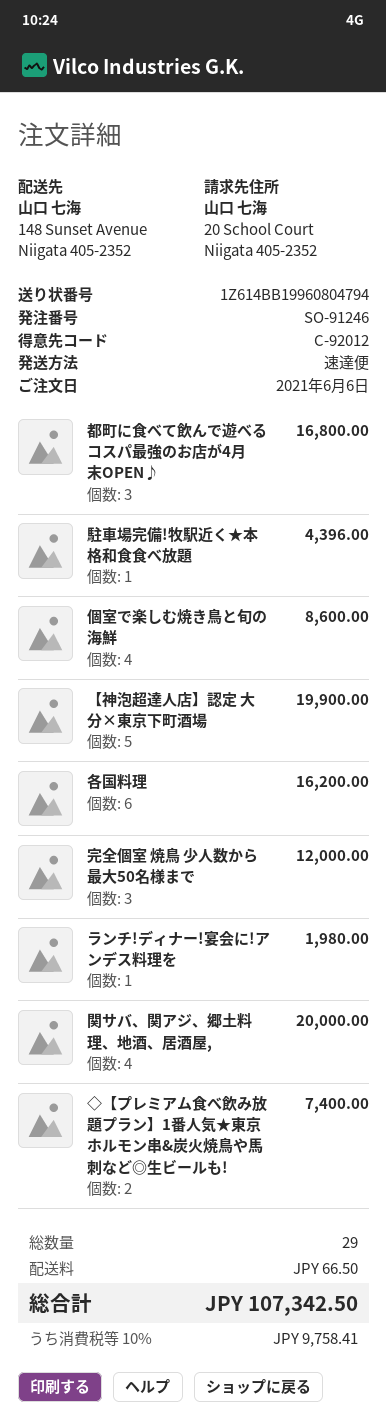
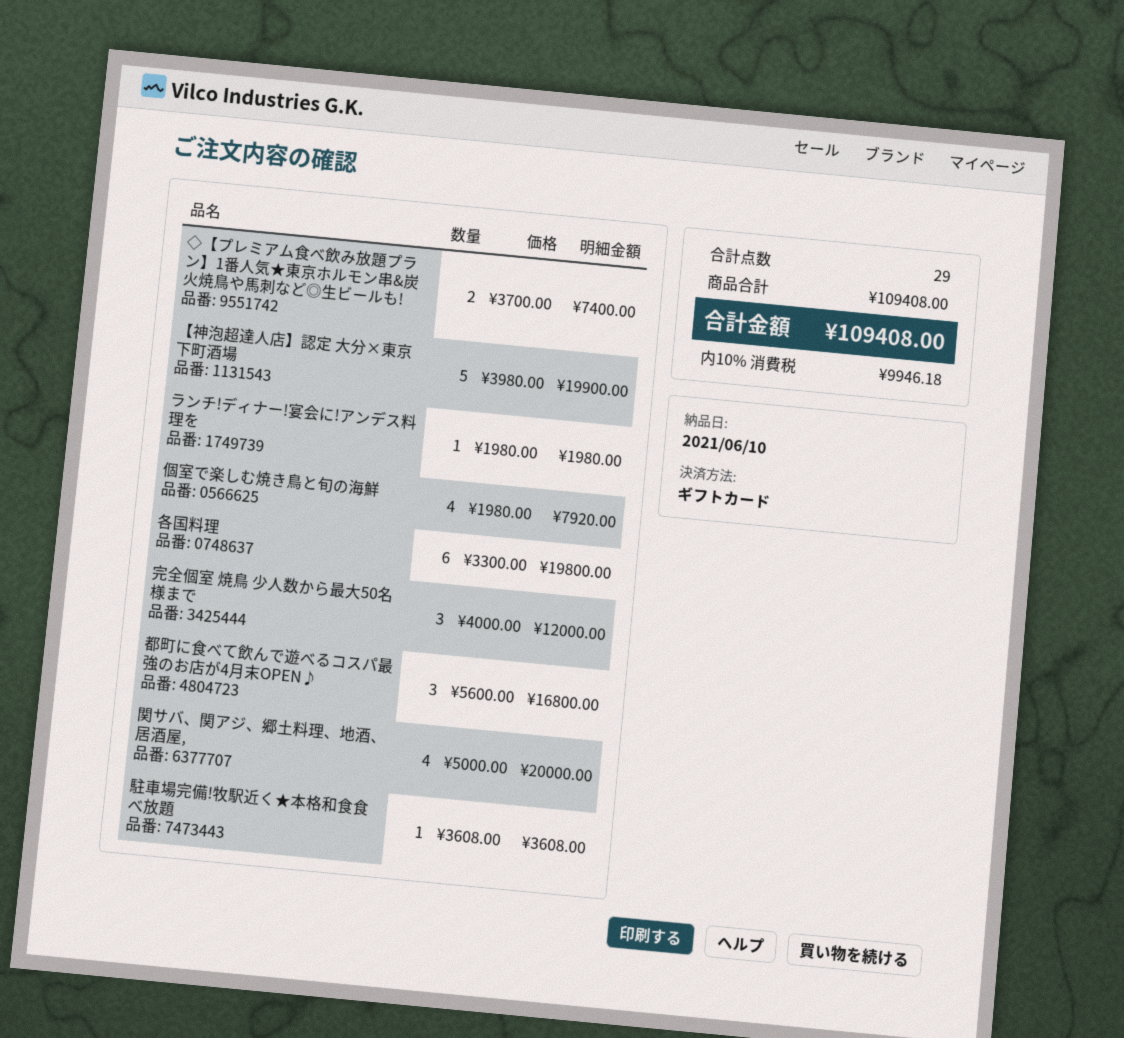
駐車場完備!牧駅近く★本格和食食べ放題: 1 for 4396.00 -> 1 for 3608.00
個室で楽しむ焼き鳥と旬の海鮮: 4 for 8600.00 -> 4 for 7920.00
各国料理: 6 for 16200.00 -> 6 for 19800.00
shipping: 66.50 -> none
tax: 10% = 9758.41 -> 10% = 9946.18
total: 107342.50 -> 109408.00

